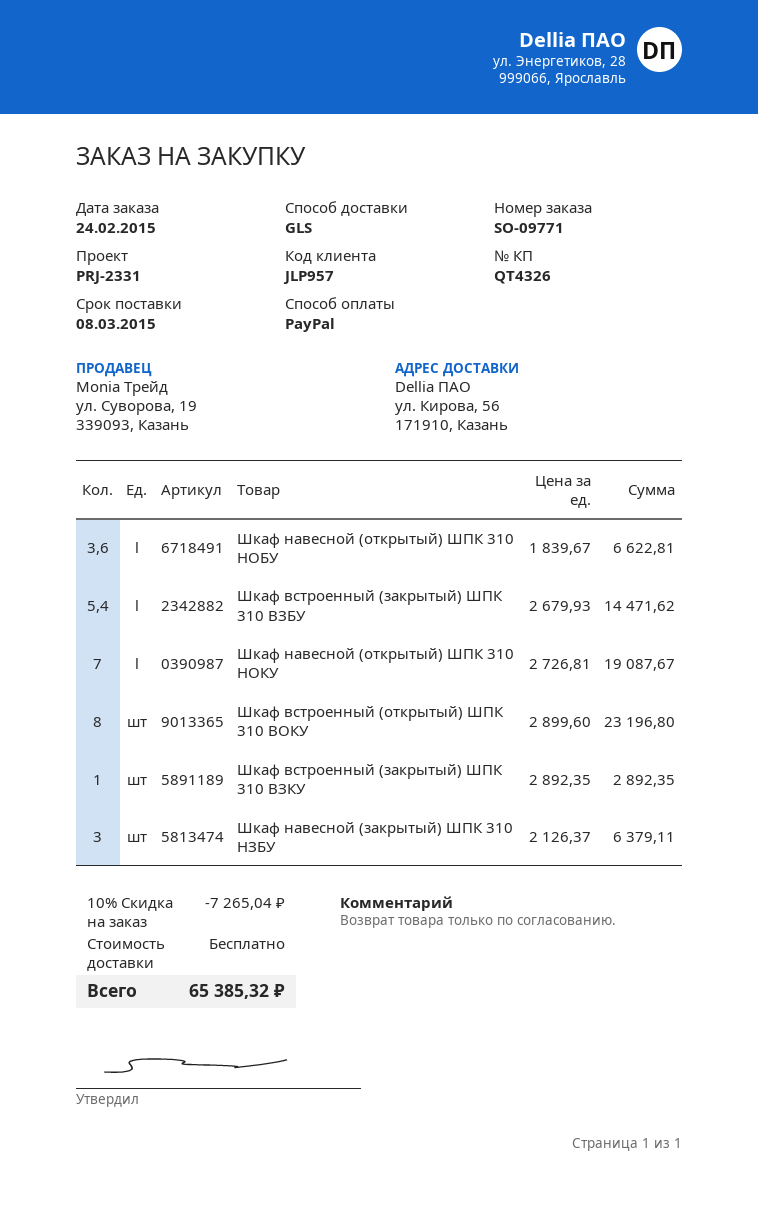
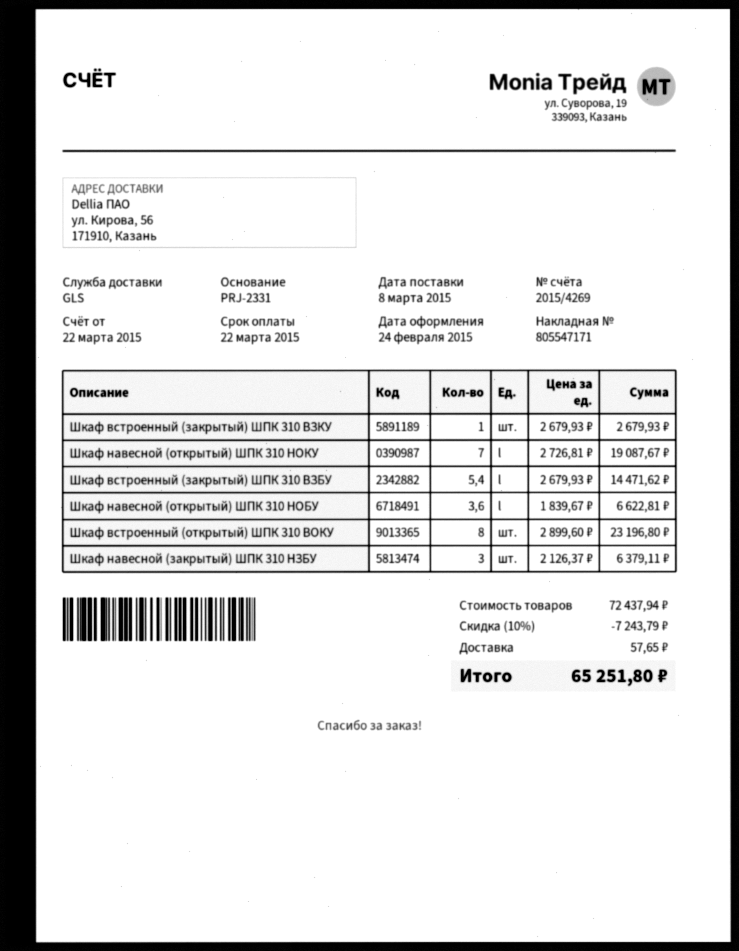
Шкаф встроенный (закрытый) ШПК 310 ВЗКУ: 1 x 2892.35 = 2892.35 -> 1 x 2679.93 = 2679.93
discount: 10% = 7265.04 -> 10% = 7243.79
shipping: 0.00 -> 57.65
total: 65385.32 -> 65251.80

